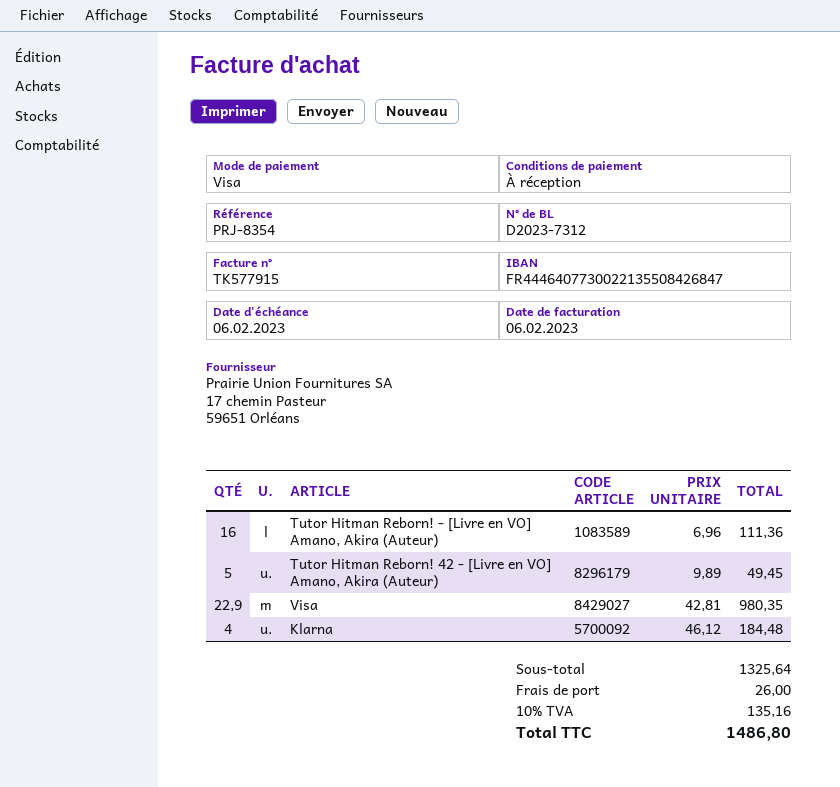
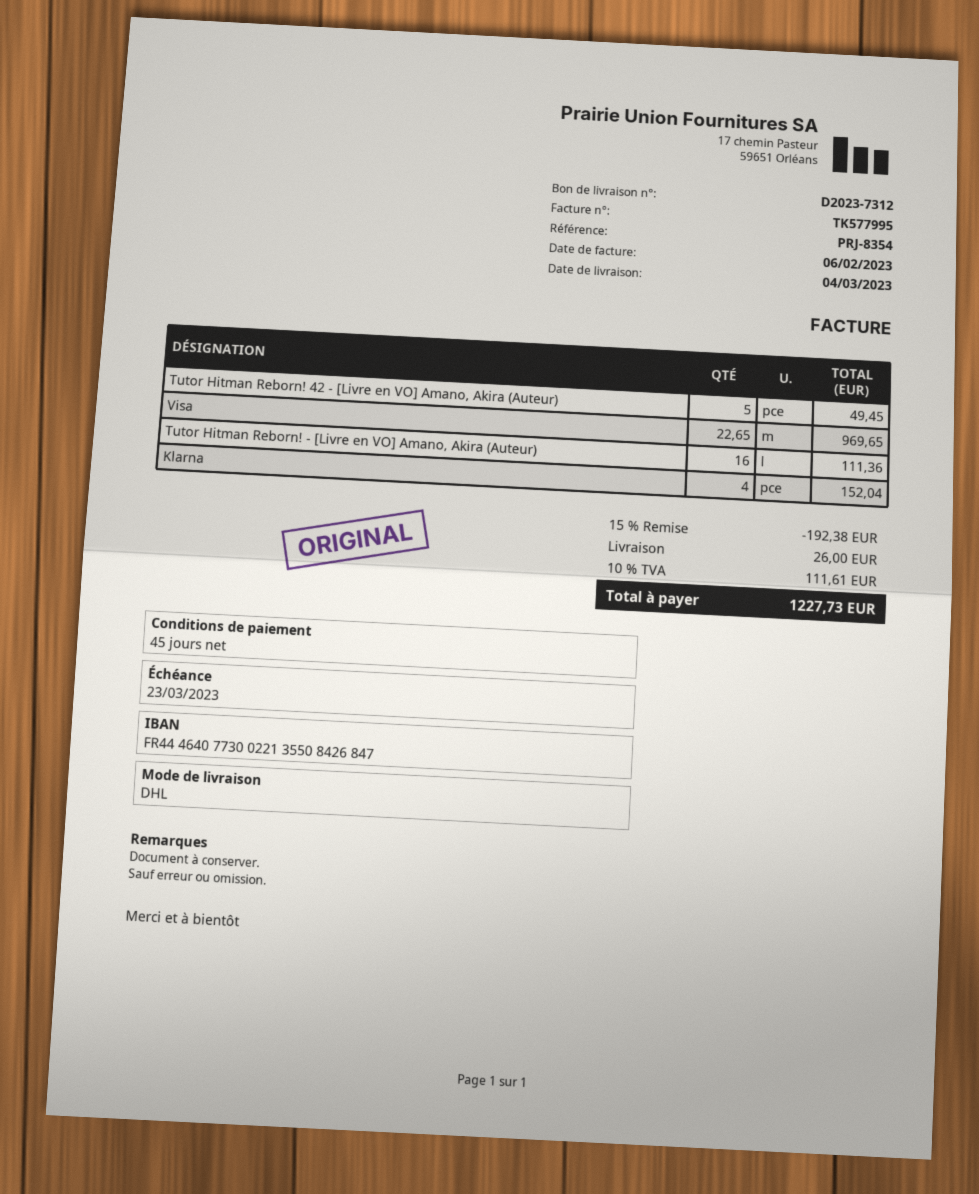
invoice number: TK577915 -> TK577995
payment terms: on receipt -> 45 days
due date: 2023-02-06 -> 2023-03-23
Visa: 22.9 for 980.35 -> 22.65 for 969.65
Klarna: 4 for 184.48 -> 4 for 152.04
discount: none -> 15% = 192.38
tax: 10% = 135.16 -> 10% = 111.61
total: 1486.80 -> 1227.73

